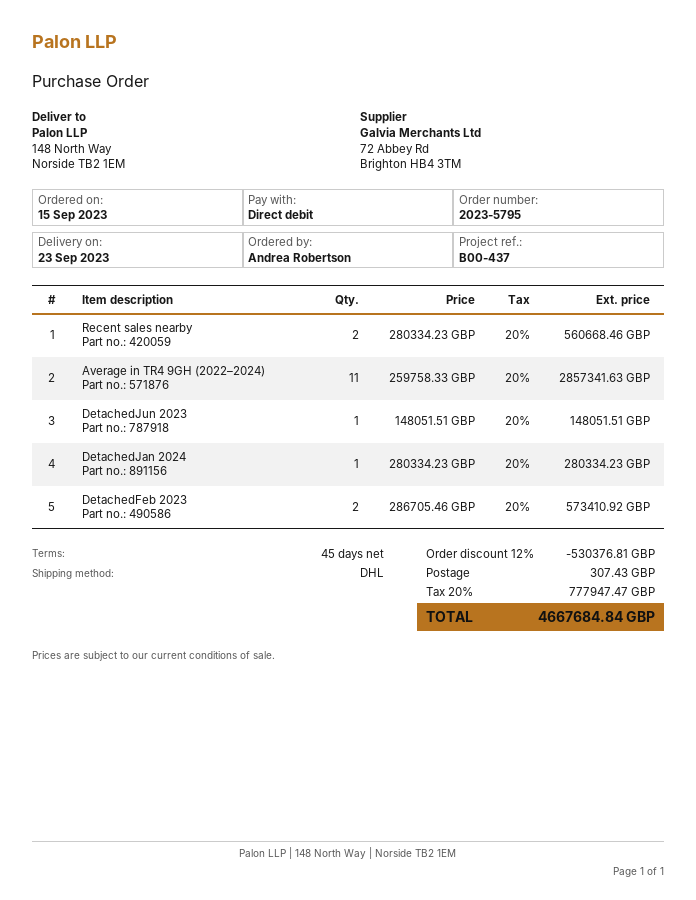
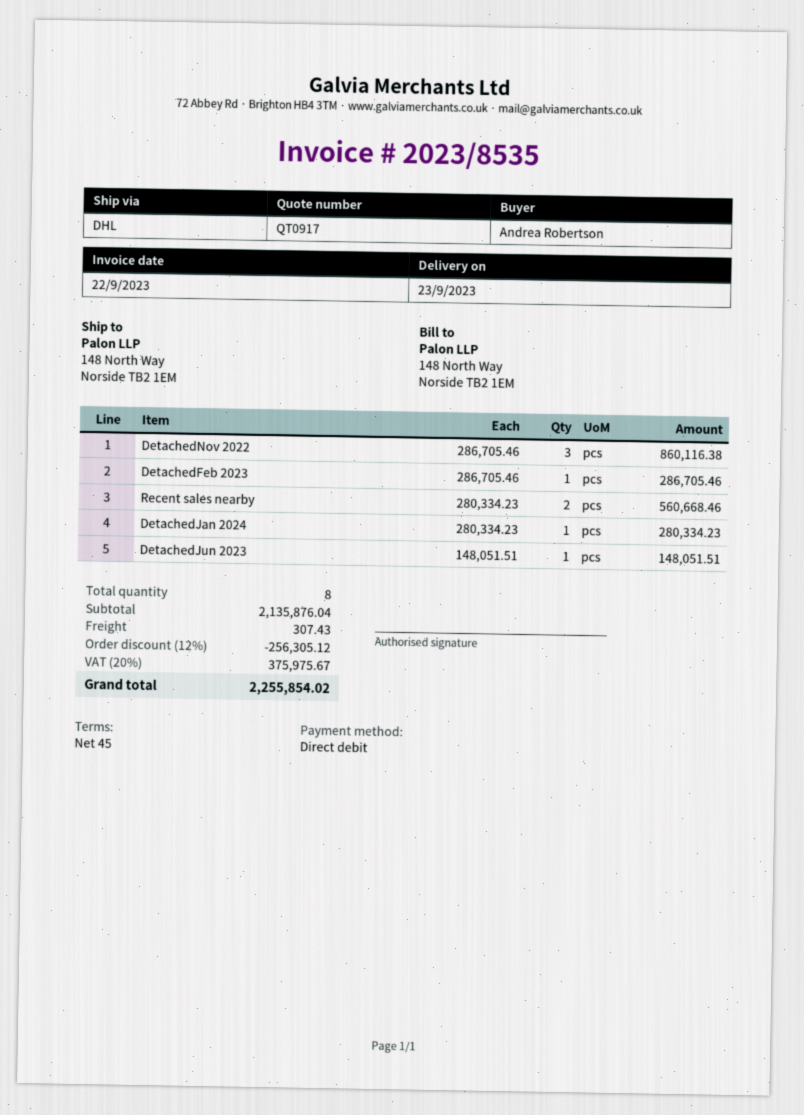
Average in TR4 9GH (2022–2024): 11 x 259758.33 = 2857341.63 -> none
DetachedFeb 2023: 2 x 286705.46 = 573410.92 -> 1 x 286705.46 = 286705.46
DetachedNov 2022: none -> 3 x 286705.46 = 860116.38
discount: 12% = 530376.81 -> 12% = 256305.12
tax: 20% = 777947.47 -> 20% = 375975.67
total: 4667684.84 -> 2255854.02

